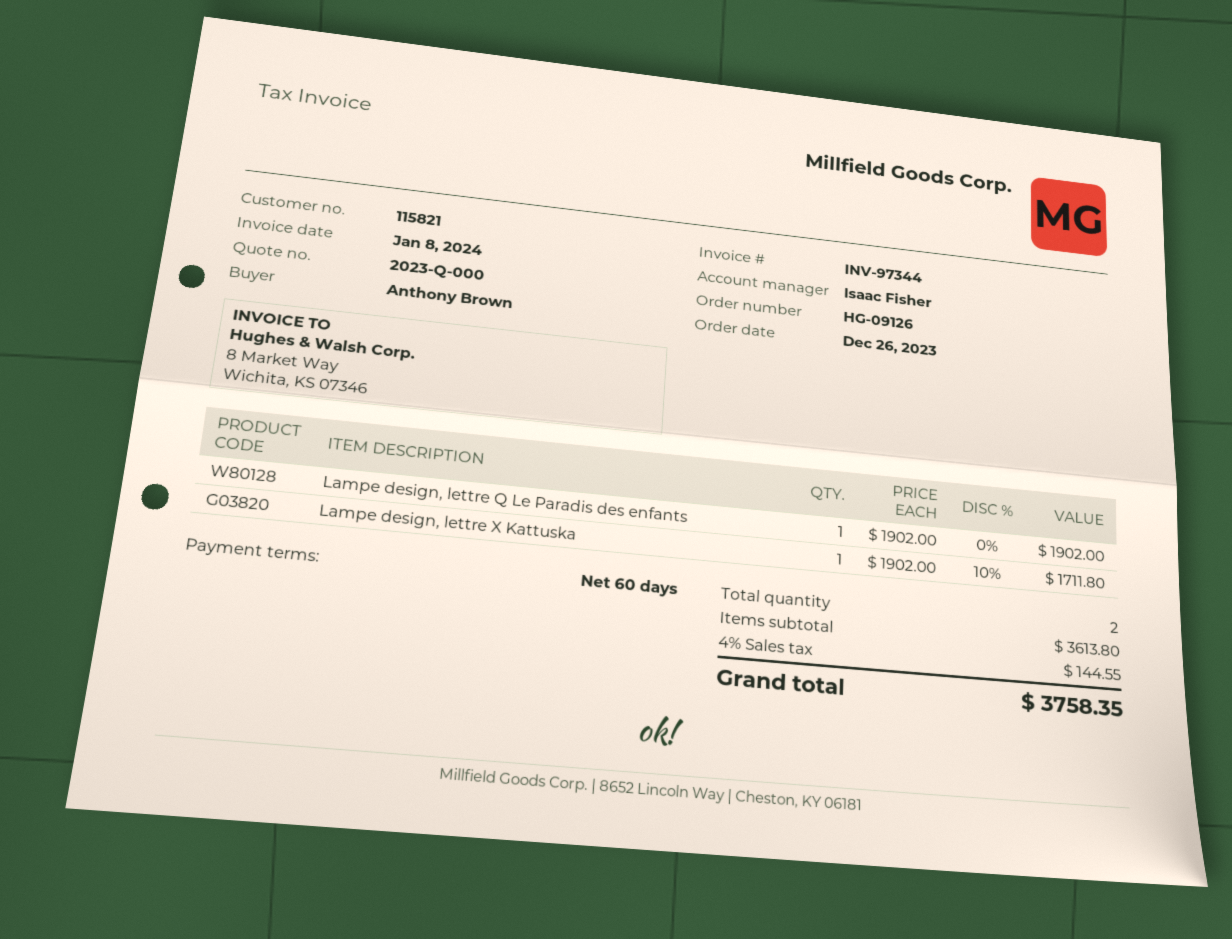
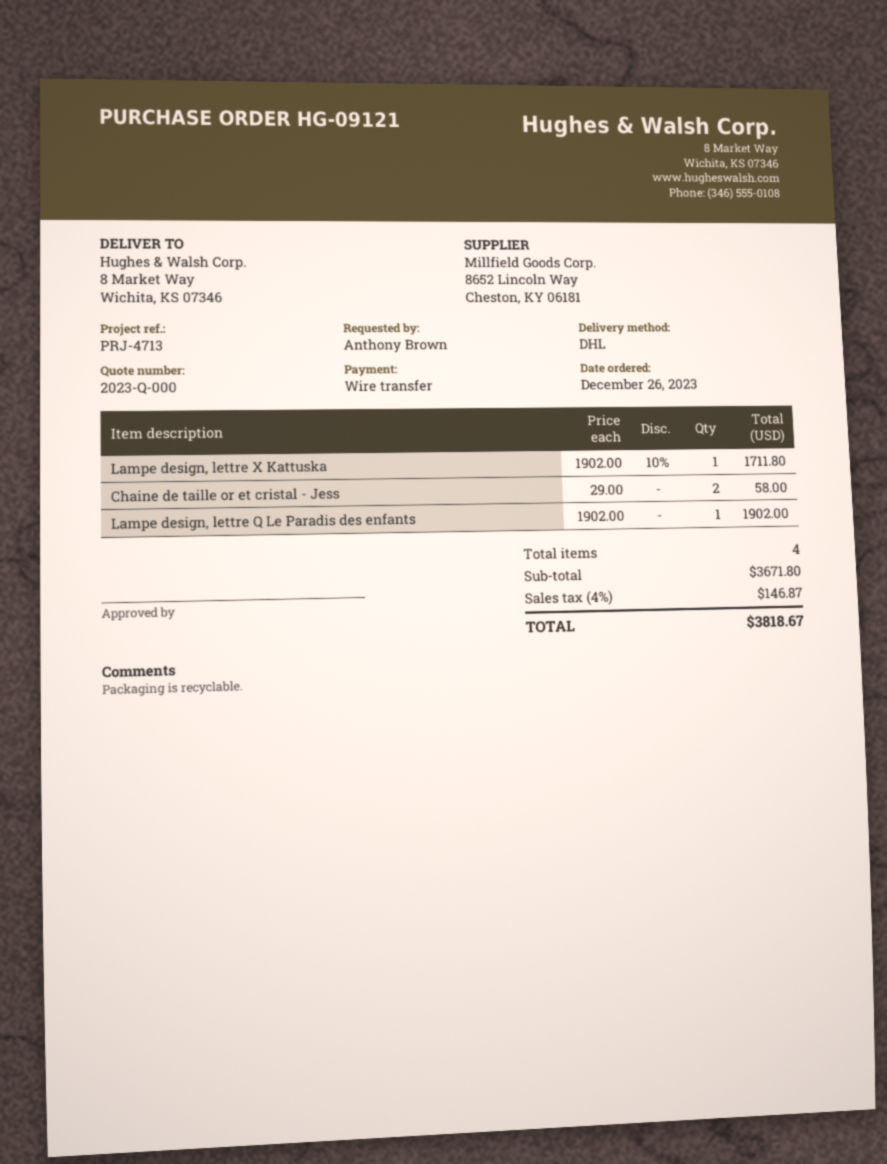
order number: HG-09126 -> HG-09121
Chaine de taille or et cristal - Jess: none -> 2 x 29.00 = 58.00
total quantity: 2 -> 4
subtotal: 3613.80 -> 3671.80
tax: 4% = 144.55 -> 4% = 146.87
total: 3758.35 -> 3818.67

